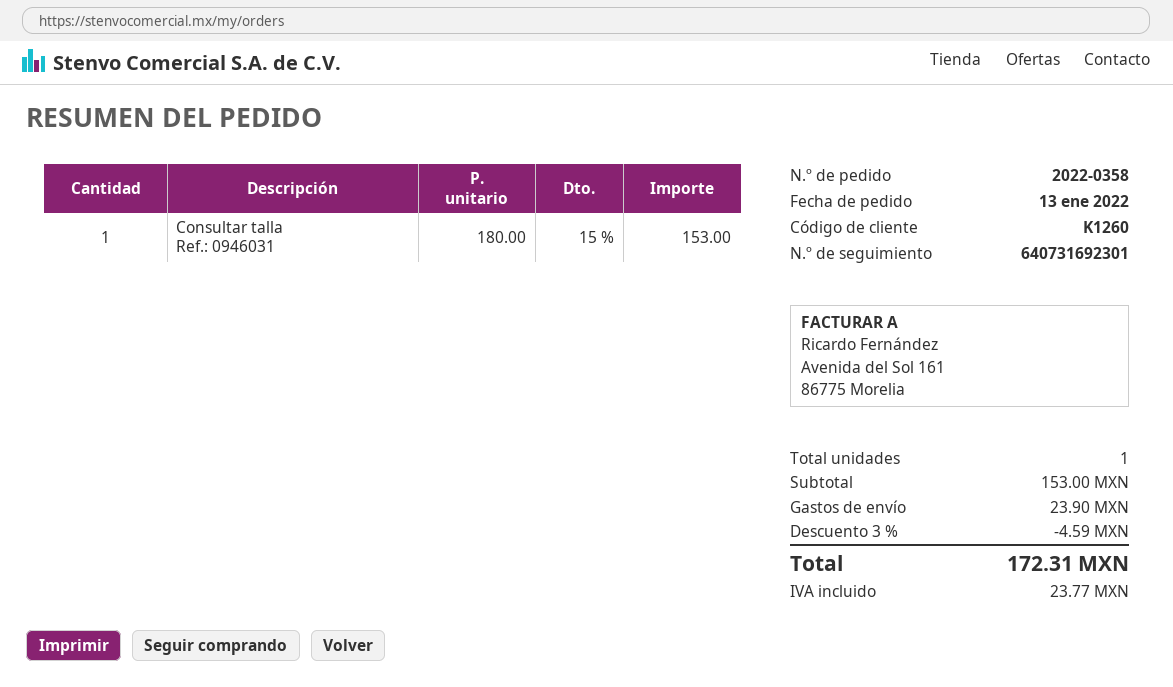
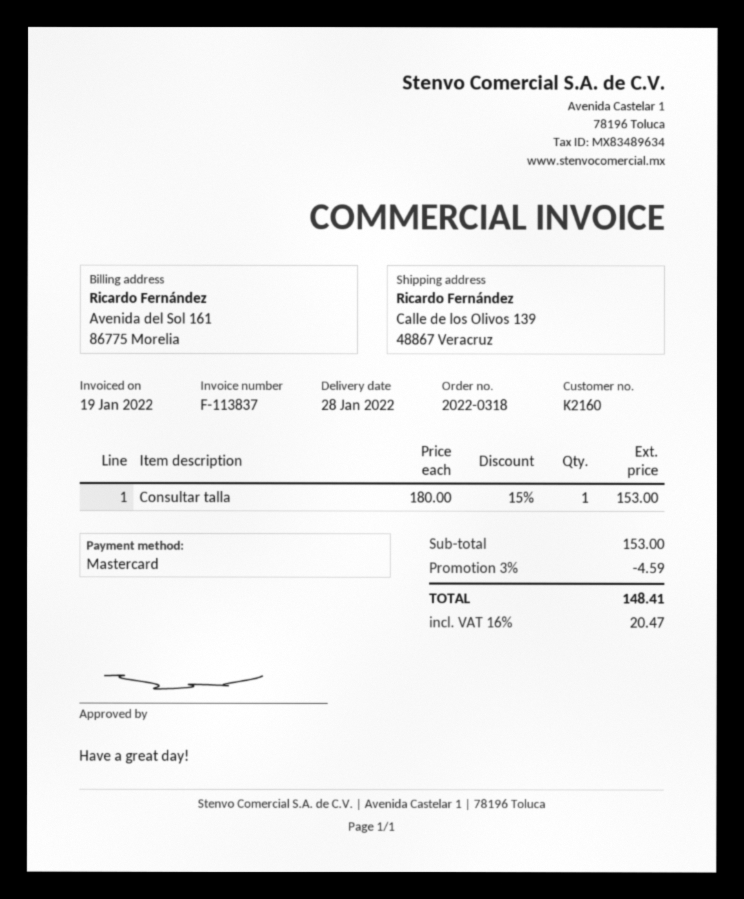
order number: 2022-0358 -> 2022-0318
customer number: K1260 -> K2160
shipping: 23.90 -> none
tax: 23.77 -> 20.47
total: 172.31 -> 148.41

